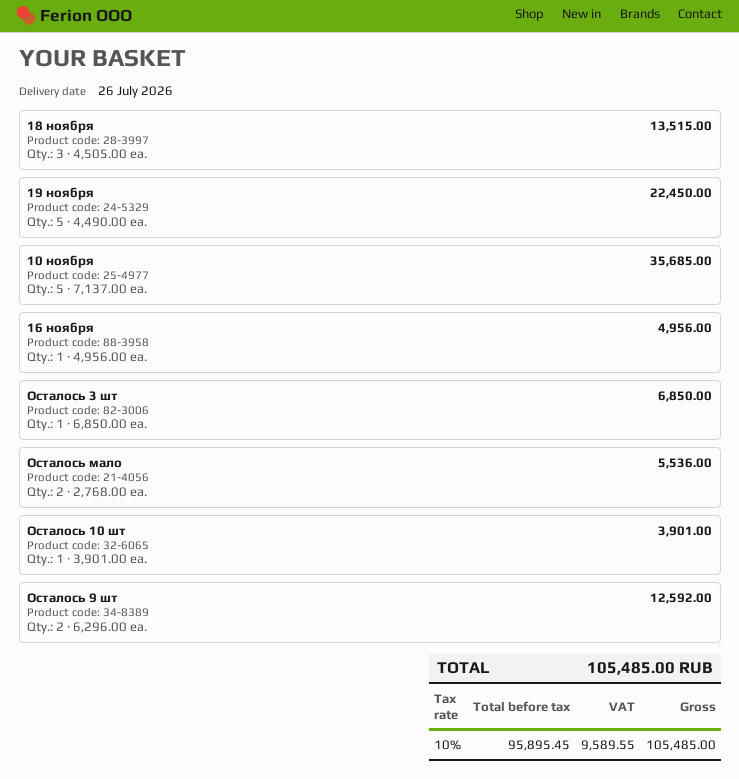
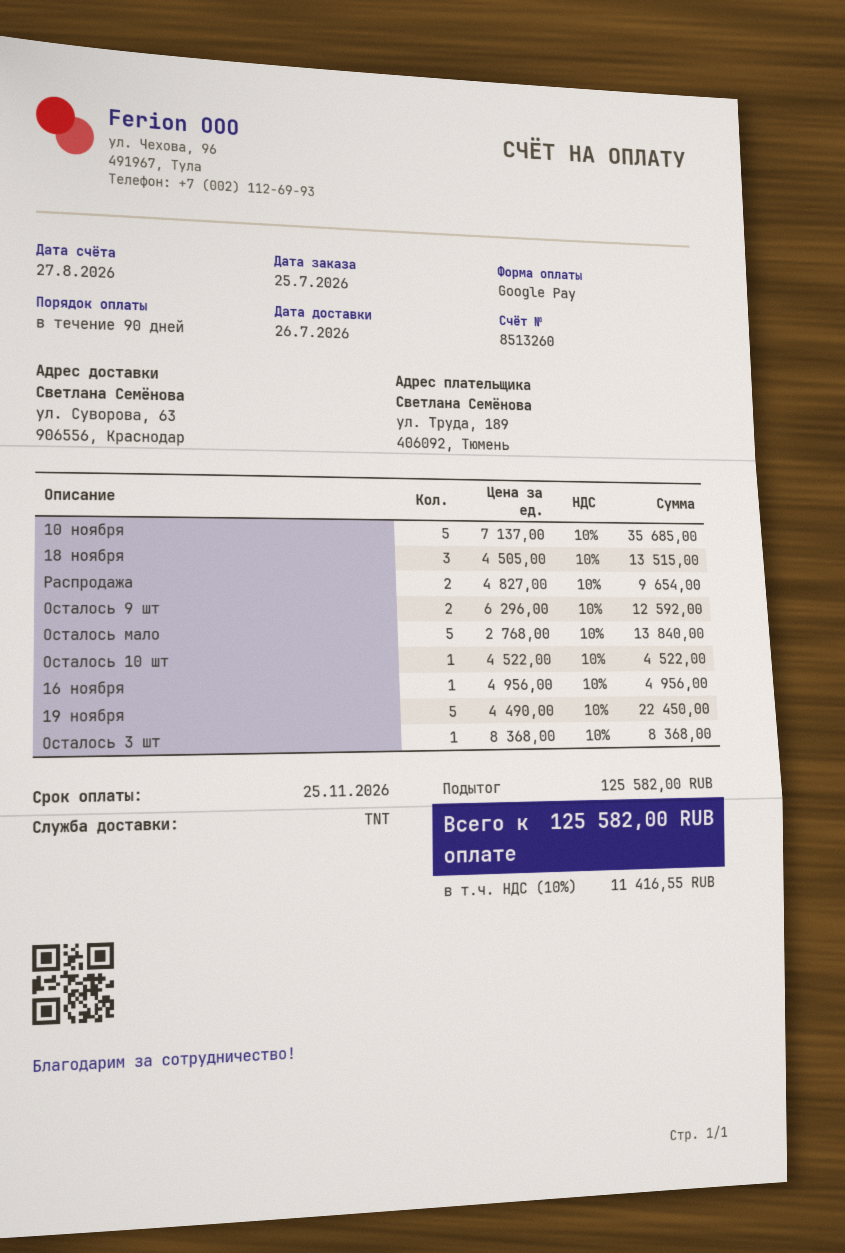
Осталось 3 шт: 1 x 6850.00 = 6850.00 -> 1 x 8368.00 = 8368.00
Осталось мало: 2 x 2768.00 = 5536.00 -> 5 x 2768.00 = 13840.00
Осталось 10 шт: 1 x 3901.00 = 3901.00 -> 1 x 4522.00 = 4522.00
Распродажа: none -> 2 x 4827.00 = 9654.00
tax: 10% = 9589.55 -> 10% = 11416.55
total: 105485.00 -> 125582.00

